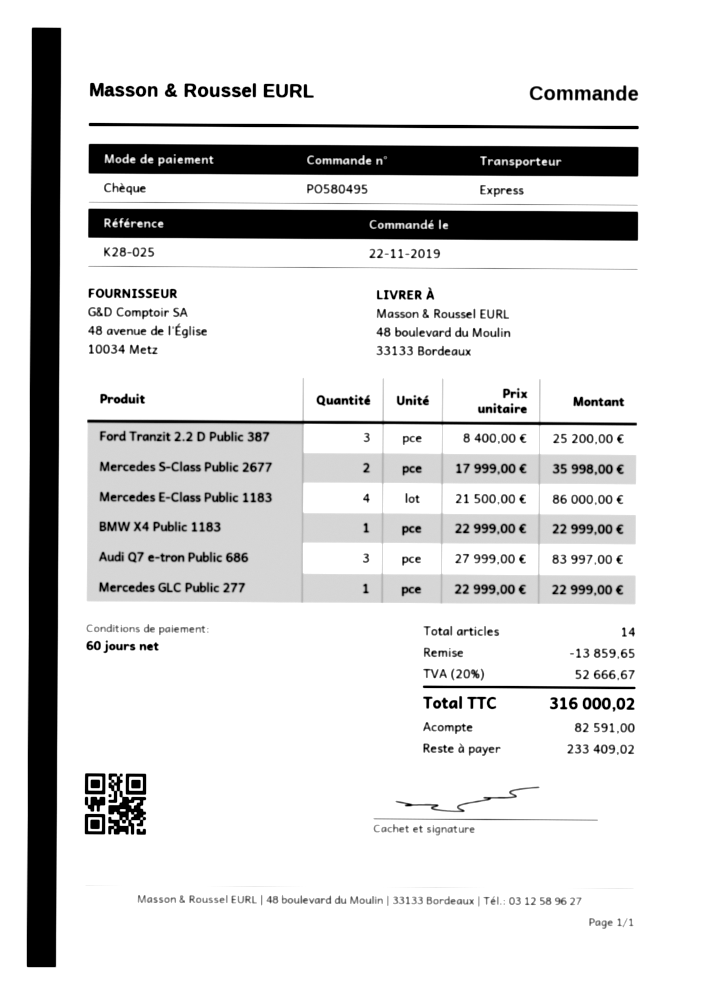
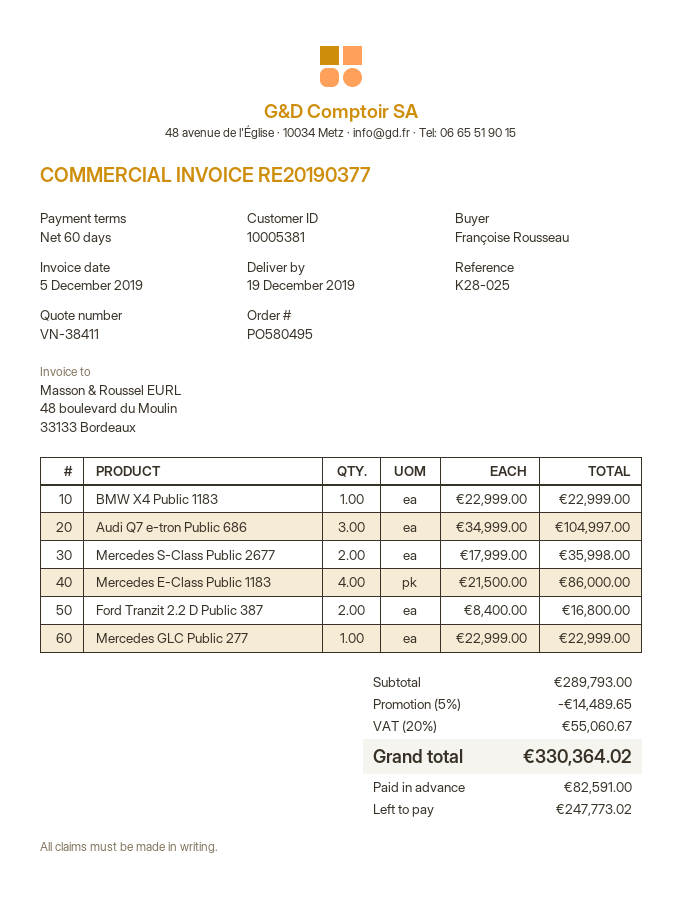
Ford Tranzit 2.2 D Public 387: 3 x 8400.00 = 25200.00 -> 2 x 8400.00 = 16800.00
Audi Q7 e-tron Public 686: 3 x 27999.00 = 83997.00 -> 3 x 34999.00 = 104997.00
discount: 13859.65 -> 14489.65
tax: 20% = 52666.67 -> 20% = 55060.67
total: 316000.02 -> 330364.02
balance: 233409.02 -> 247773.02

